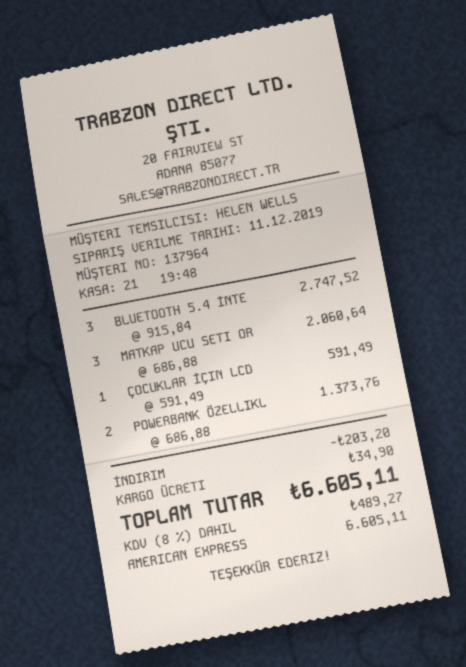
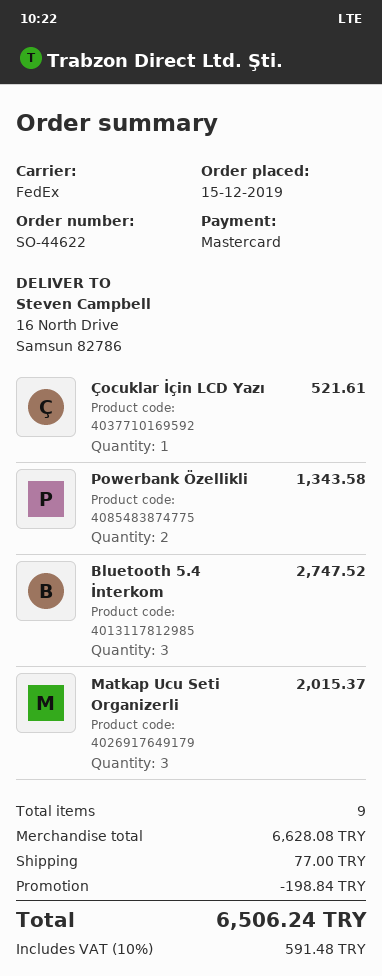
order date: 2019-12-11 -> 2019-12-15
payment method: American Express -> Mastercard
MATKAP UCU SETI OR: 3 for 2060.64 -> 3 for 2015.37
ÇOCUKLAR İÇIN LCD: 1 for 591.49 -> 1 for 521.61
POWERBANK ÖZELLIKL: 2 for 1373.76 -> 2 for 1343.58
discount: 203.20 -> 198.84
shipping: 34.90 -> 77.00
tax: 8% = 489.27 -> 10% = 591.48
total: 6605.11 -> 6506.24

